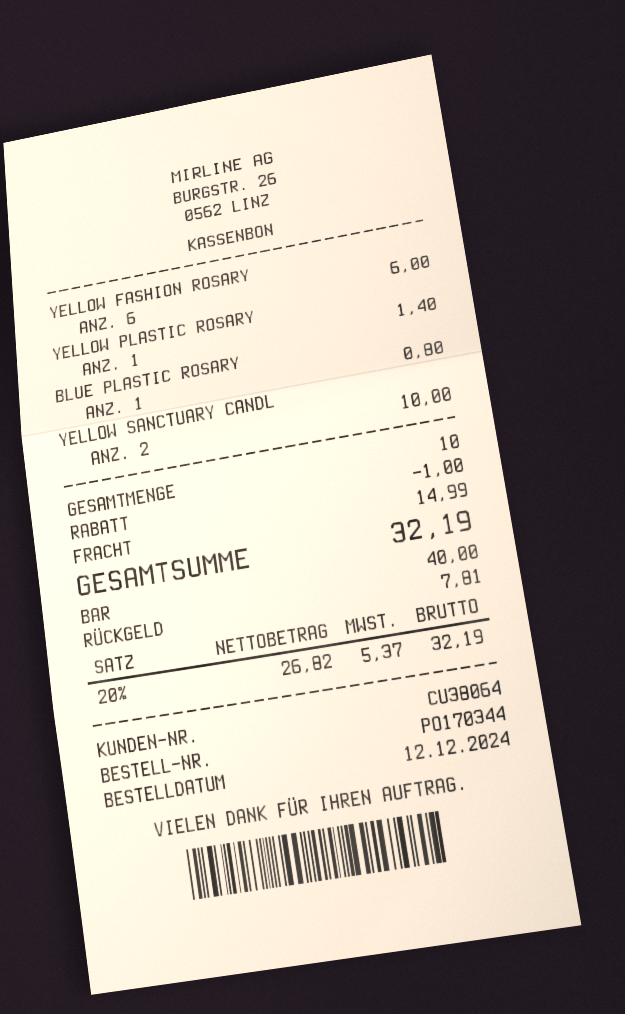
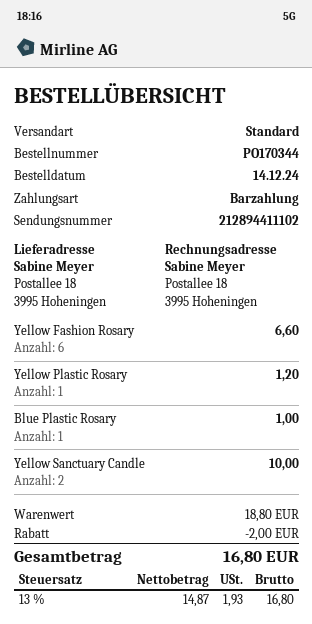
order date: 2024-12-12 -> 2024-12-14
YELLOW FASHION ROSARY: 6 for 6.00 -> 6 for 6.60
YELLOW PLASTIC ROSARY: 1 for 1.40 -> 1 for 1.20
BLUE PLASTIC ROSARY: 1 for 0.80 -> 1 for 1.00
discount: 1.00 -> 2.00
shipping: 14.99 -> none
net: 26.82 -> 14.87
tax: 20% = 5.37 -> 13% = 1.93
total: 32.19 -> 16.80

